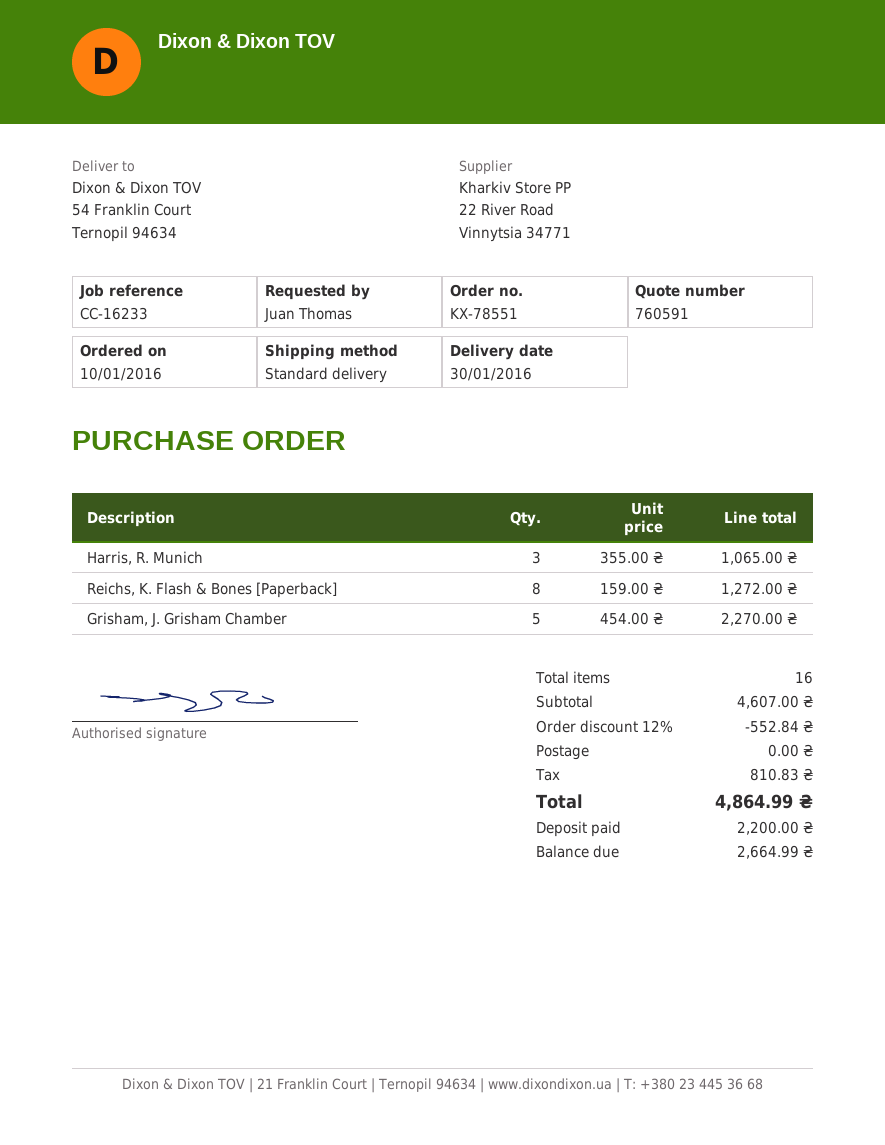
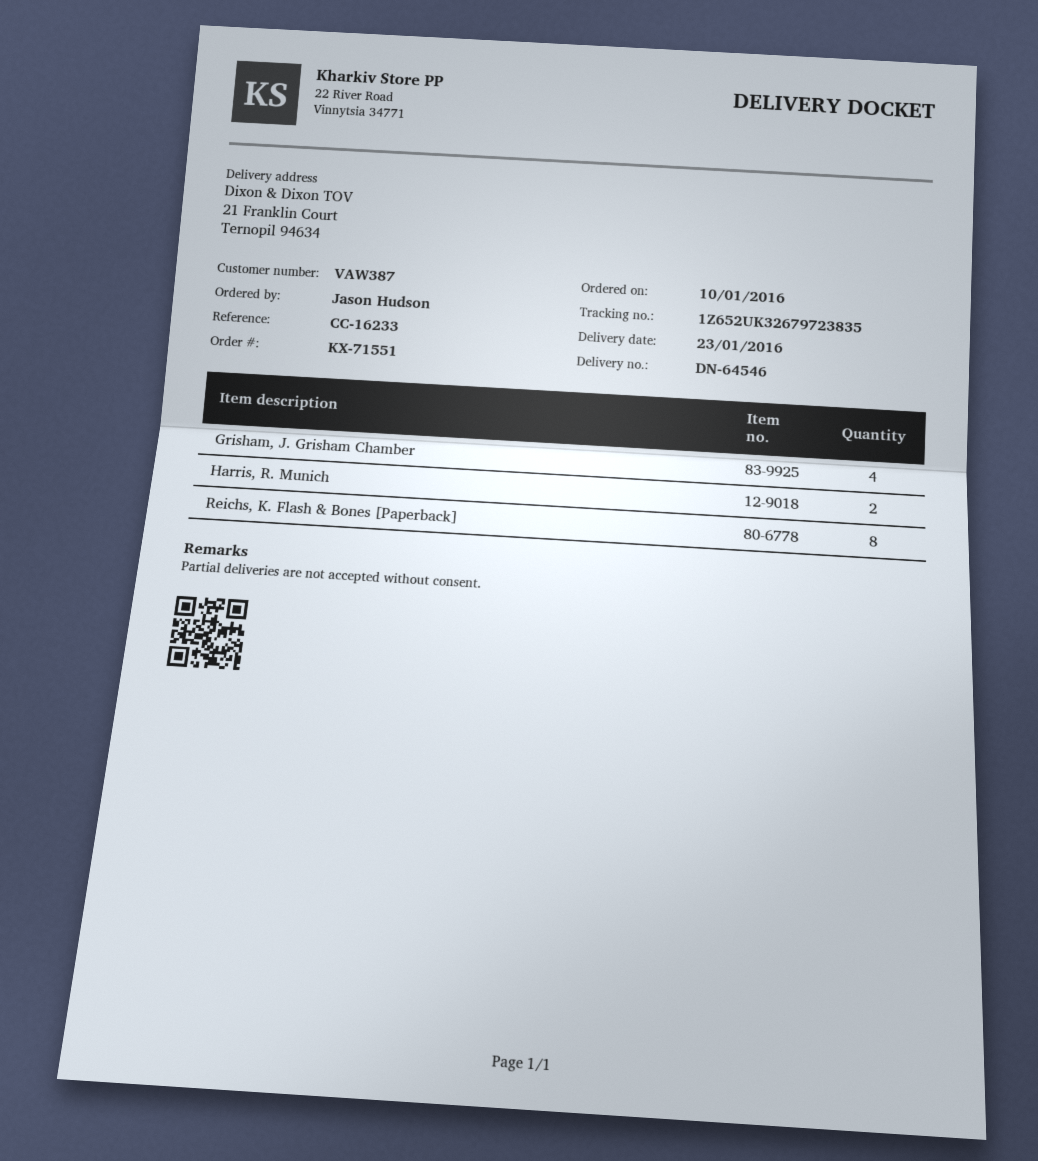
order number: KX-78551 -> KX-71551
delivery date: 2016-01-30 -> 2016-01-23
ordered by: Juan Thomas -> Jason Hudson
ship to: 54 Franklin Court, Ternopil 94634 -> 21 Franklin Court, Ternopil 94634
Harris, R. Munich: 3 -> 2
Grisham, J. Grisham Chamber: 5 -> 4

